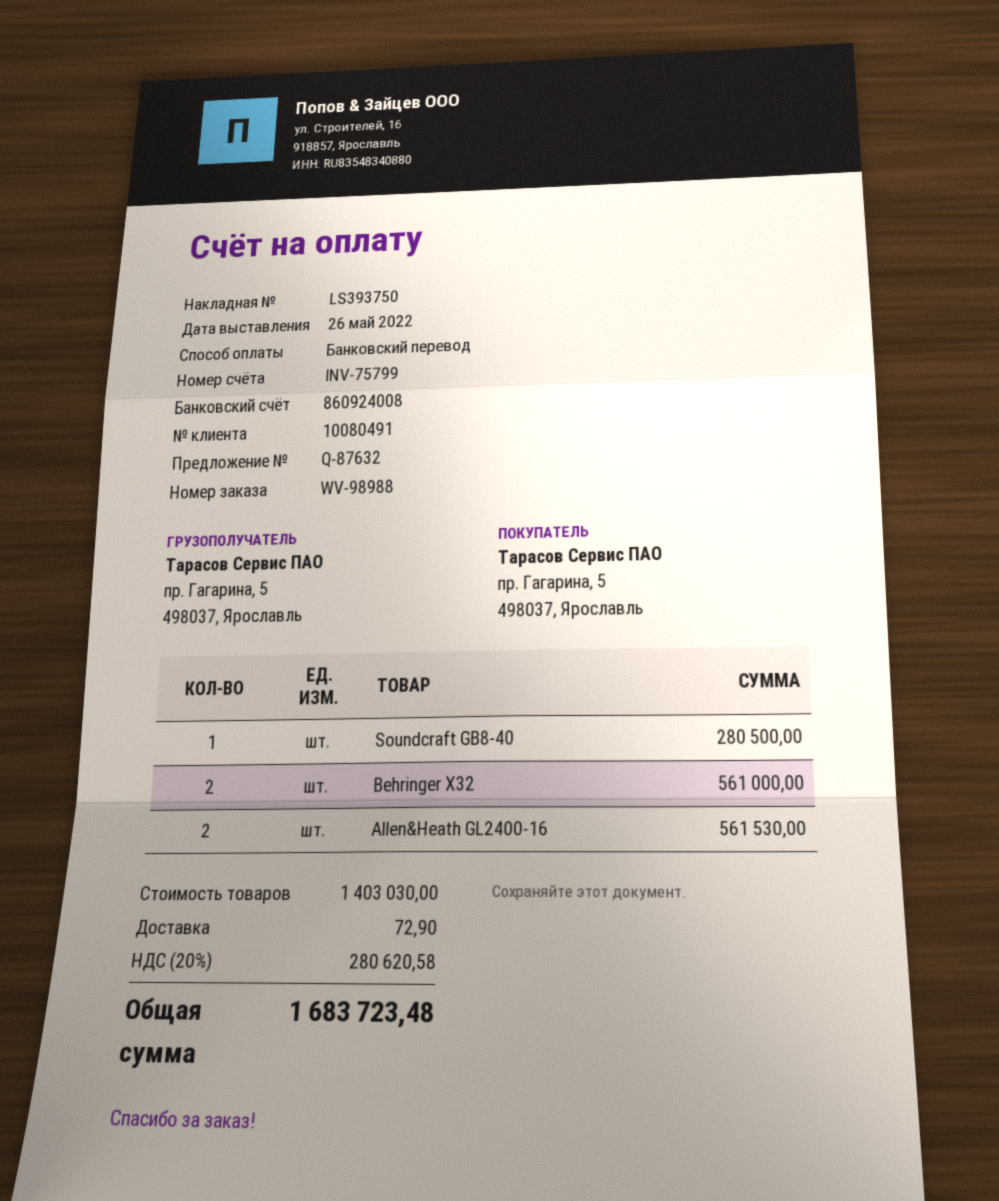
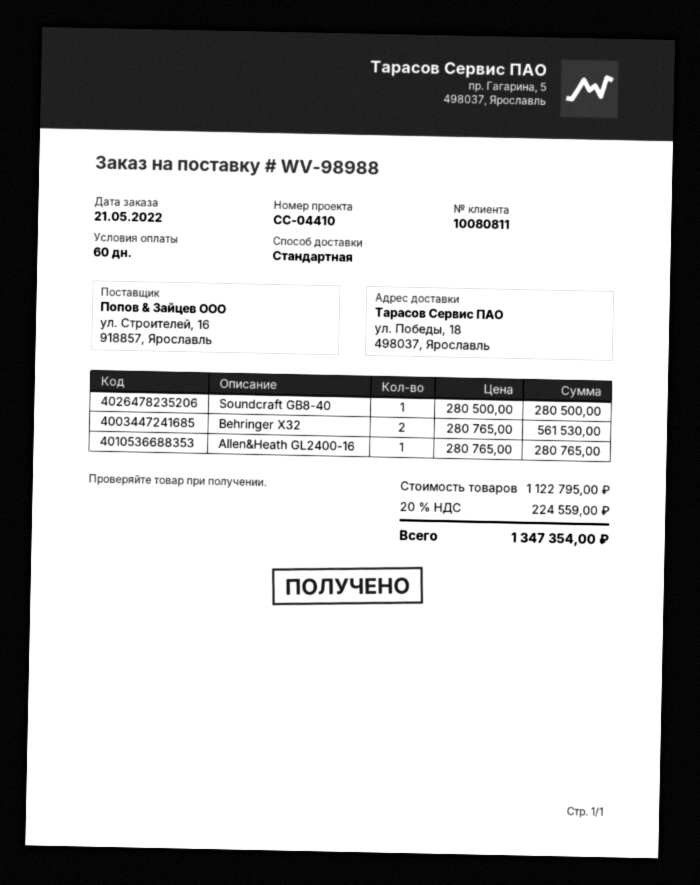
customer number: 10080491 -> 10080811
ship to: пр. Гагарина, 5, 498037, Ярославль -> ул. Победы, 18, 498037, Ярославль
Behringer X32: 2 for 561000.00 -> 2 for 561530.00
Allen&Heath GL2400-16: 2 for 561530.00 -> 1 for 280765.00
subtotal: 1403030.00 -> 1122795.00
shipping: 72.90 -> none
tax: 20% = 280620.58 -> 20% = 224559.00
total: 1683723.48 -> 1347354.00

